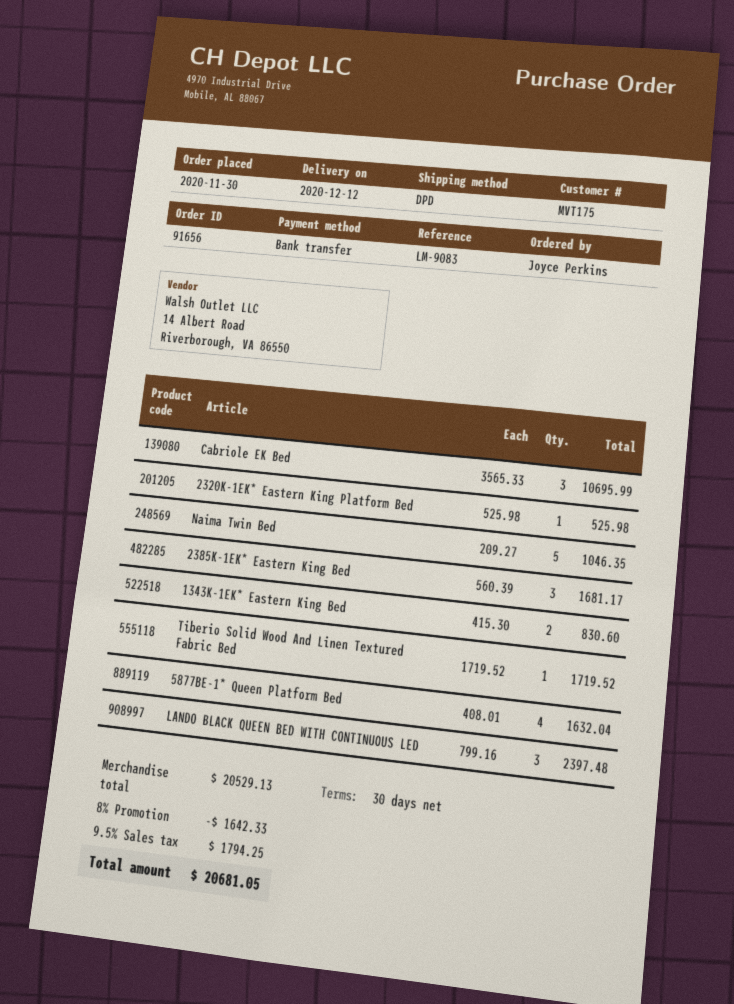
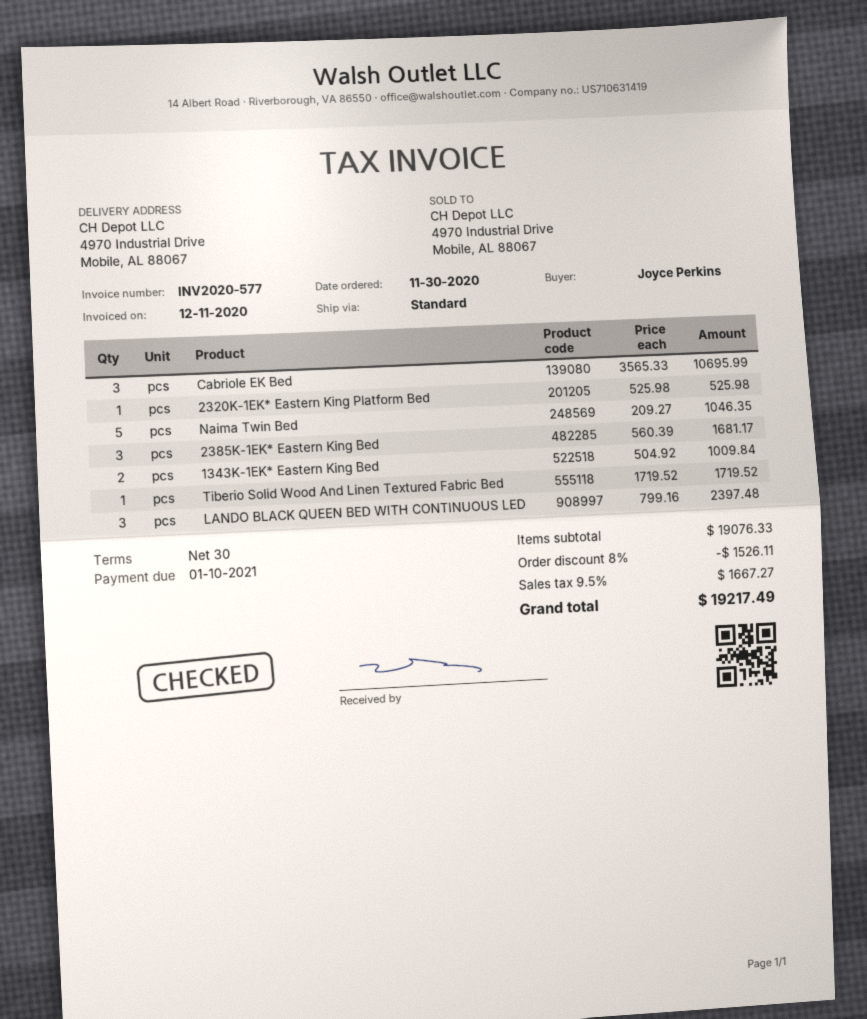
shipping method: DPD -> standard
1343K-1EK* Eastern King Bed: 2 x 415.30 = 830.60 -> 2 x 504.92 = 1009.84
5877BE-1* Queen Platform Bed: 4 x 408.01 = 1632.04 -> none
subtotal: 20529.13 -> 19076.33
discount: 8% = 1642.33 -> 8% = 1526.11
tax: 9.5% = 1794.25 -> 9.5% = 1667.27
total: 20681.05 -> 19217.49

